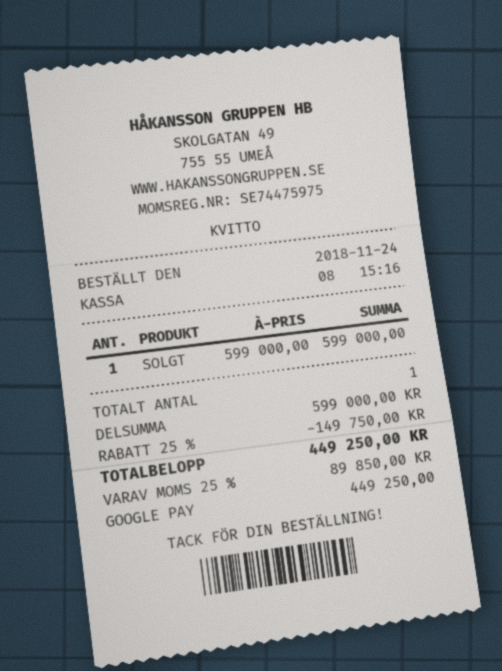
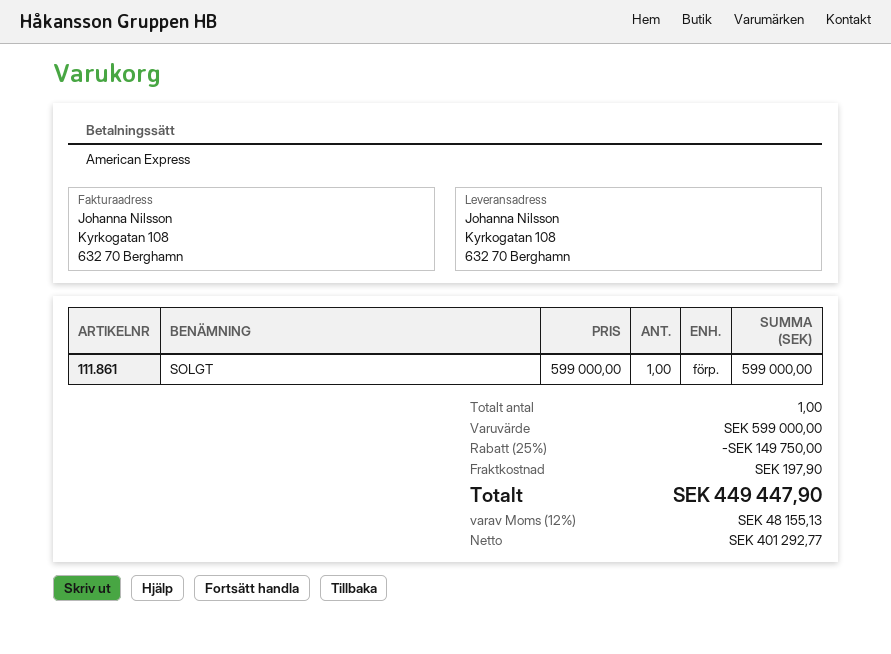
payment method: Google Pay -> American Express
shipping: none -> 197.90
tax: 25% = 89850.00 -> 12% = 48155.13
total: 449250.00 -> 449447.90

